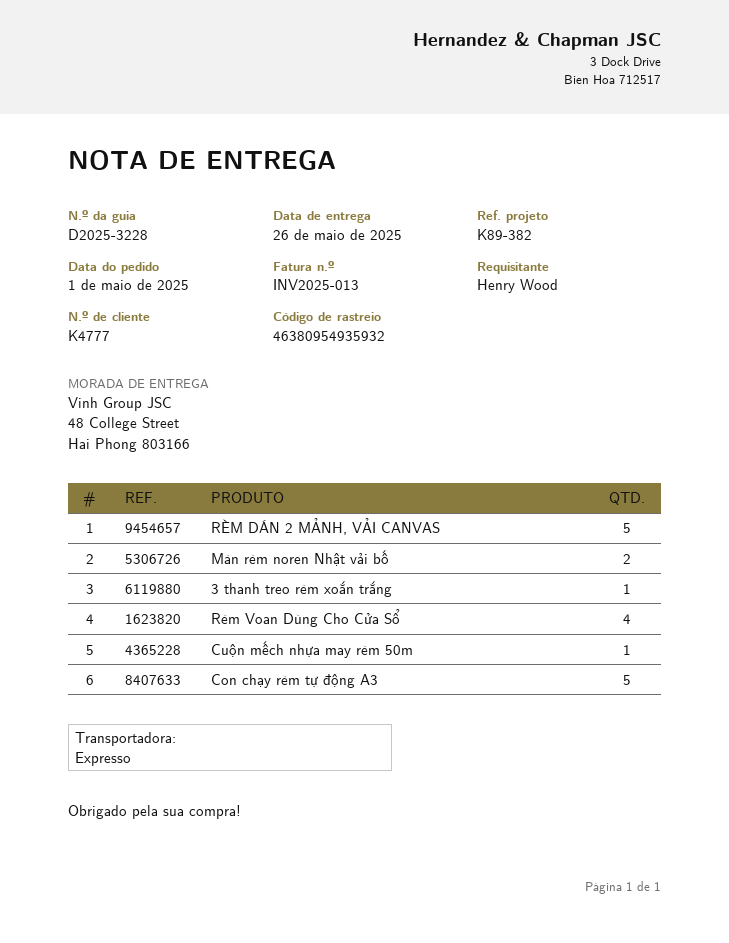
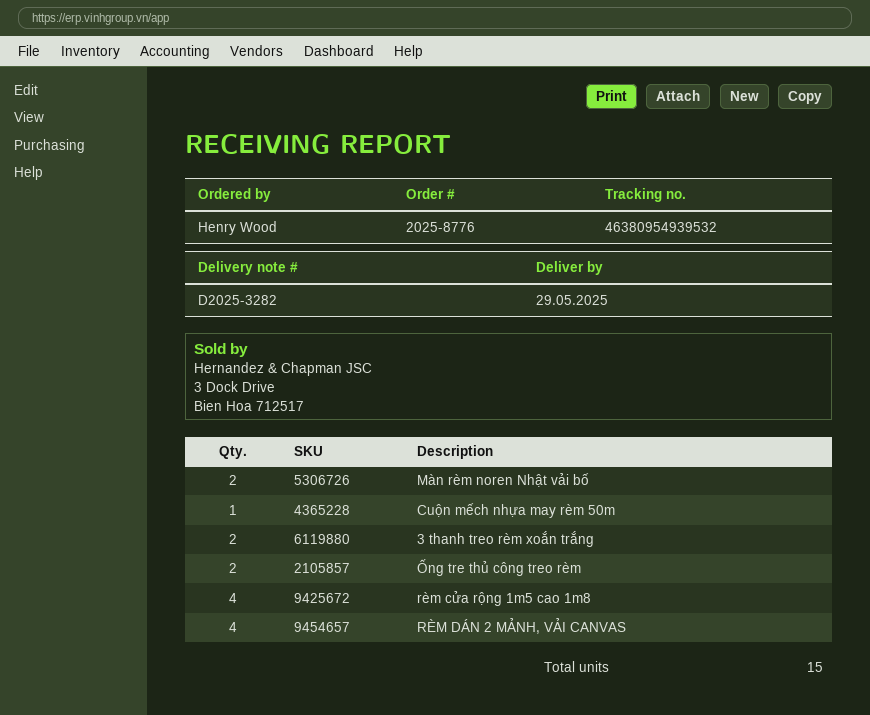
delivery note number: D2025-3228 -> D2025-3282
delivery date: 2025-05-26 -> 2025-05-29
tracking number: 46380954935932 -> 46380954939532
RÈM DÁN 2 MẢNH, VẢI CANVAS: 5 -> 4
3 thanh treo rèm xoắn trắng: 1 -> 2
Rèm Voan Dùng Cho Cửa Sổ: 4 -> none
Con chạy rèm tự động A3: 5 -> none
Ống tre thủ công treo rèm: none -> 2
rèm cửa rộng 1m5 cao 1m8: none -> 4

